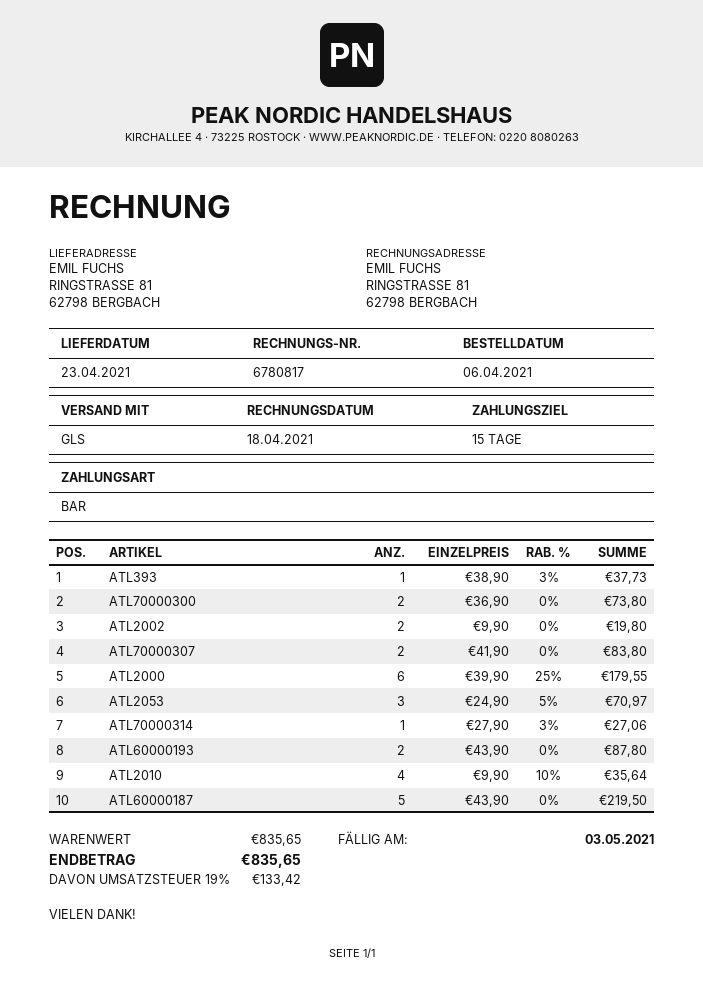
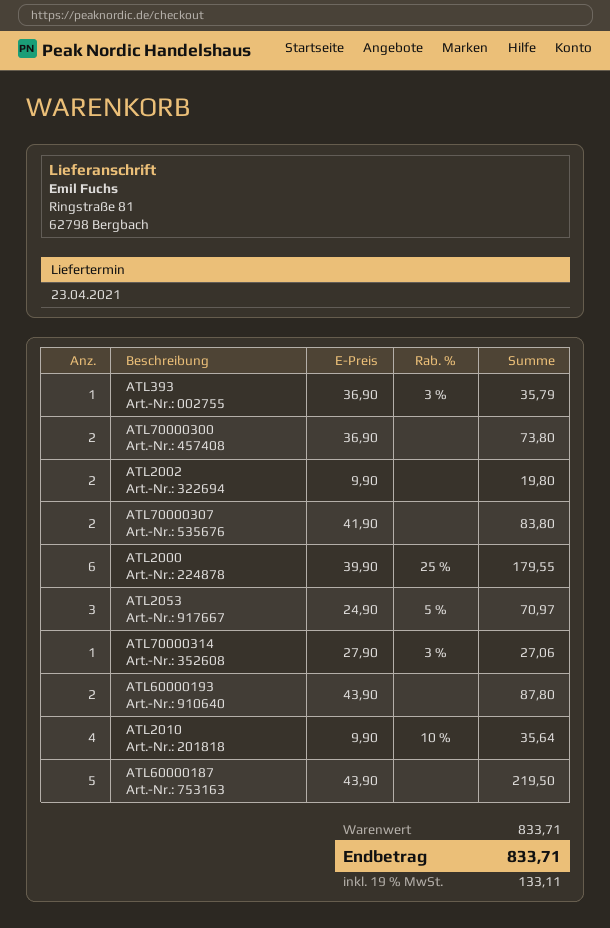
ATL393: 1 x 38.90 - 3% = 37.73 -> 1 x 36.90 - 3% = 35.79
subtotal: 835.65 -> 833.71
tax: 19% = 133.42 -> 19% = 133.11
total: 835.65 -> 833.71

